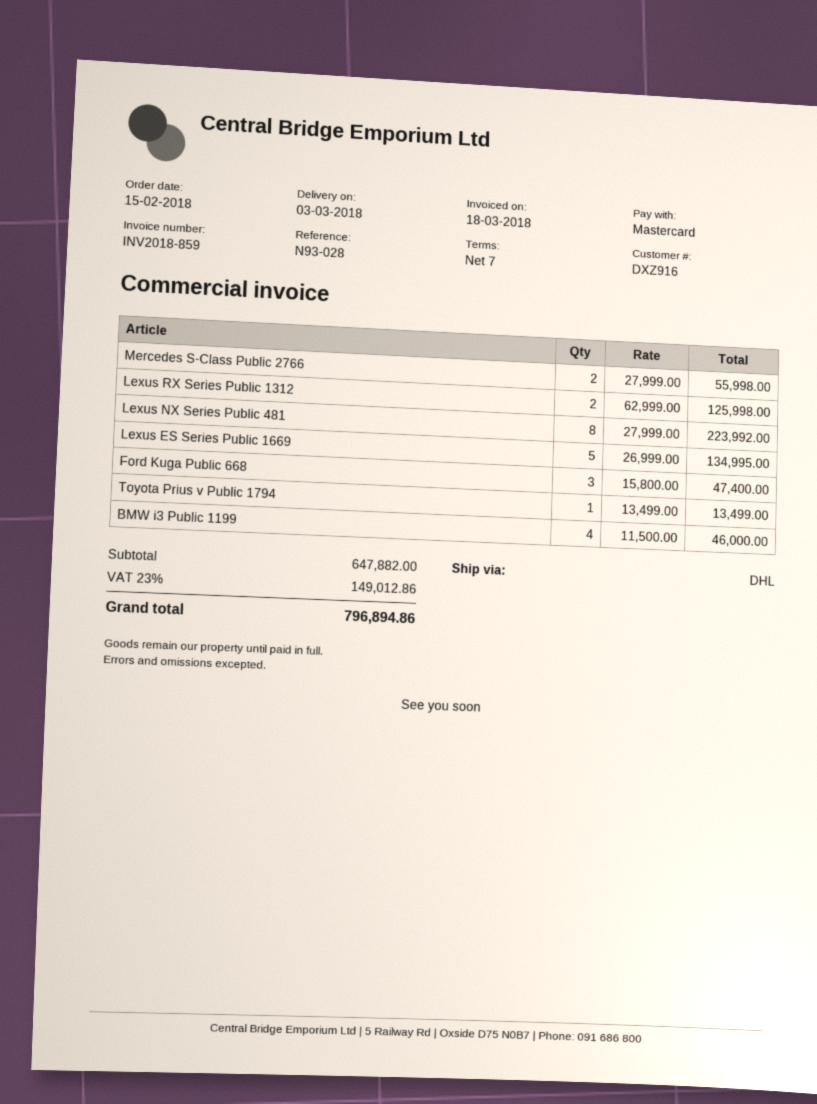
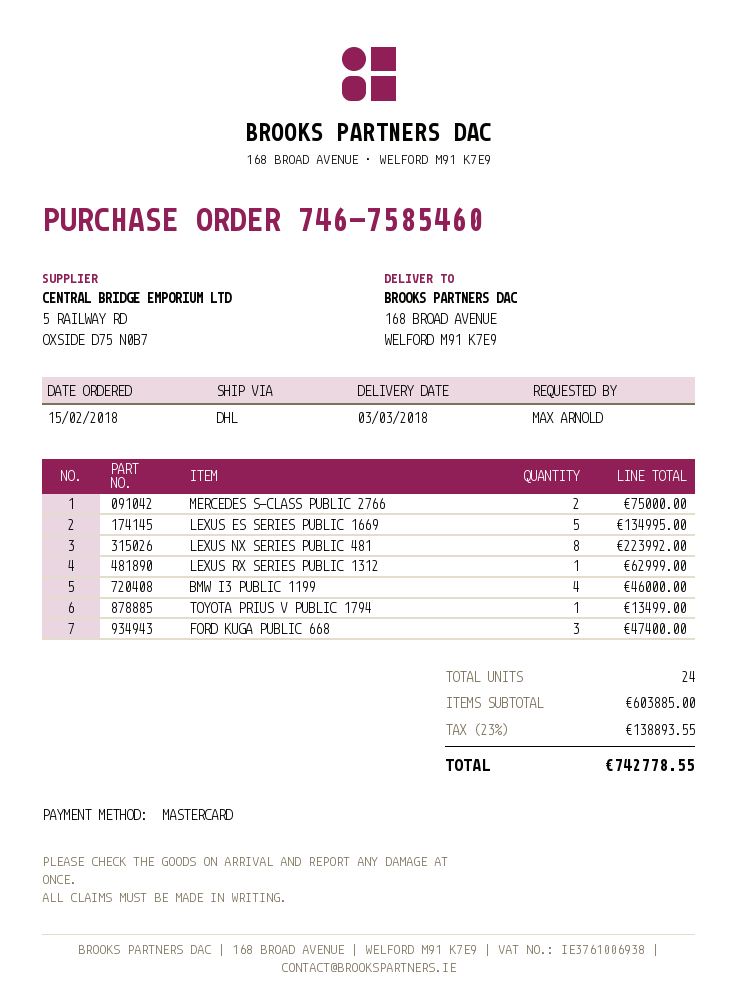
Mercedes S-Class Public 2766: 2 for 55998.00 -> 2 for 75000.00
Lexus RX Series Public 1312: 2 for 125998.00 -> 1 for 62999.00
subtotal: 647882.00 -> 603885.00
tax: 23% = 149012.86 -> 23% = 138893.55
total: 796894.86 -> 742778.55

